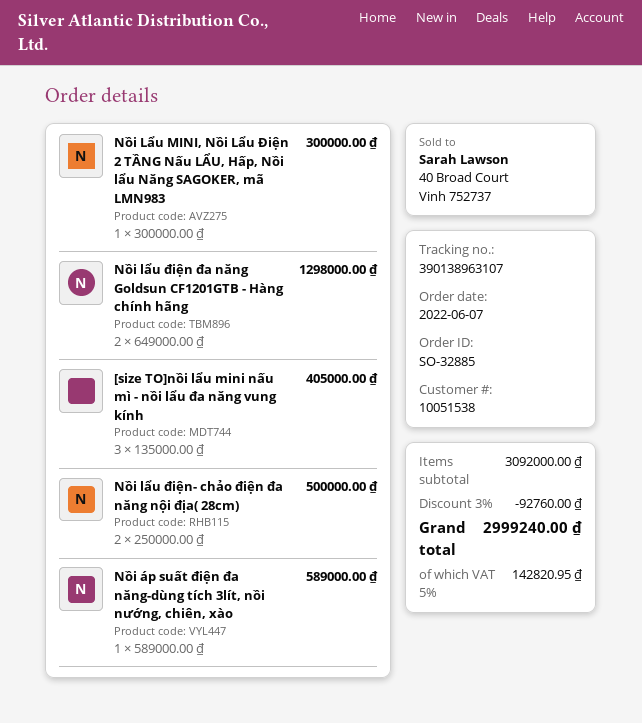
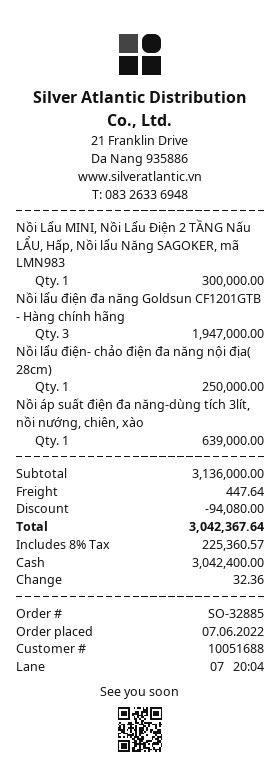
customer number: 10051538 -> 10051688
Nồi lẩu điện đa năng Goldsun CF1201GTB - Hàng chính hãng: 2 for 1298000.00 -> 3 for 1947000.00
[size TO]nồi lẩu mini nấu mì - nồi lẩu đa năng vung kính: 3 for 405000.00 -> none
Nồi lẩu điện- chảo điện đa năng nội địa( 28cm): 2 for 500000.00 -> 1 for 250000.00
Nồi áp suất điện đa năng-dùng tích 3lít, nồi nướng, chiên, xào: 1 for 589000.00 -> 1 for 639000.00
subtotal: 3092000.00 -> 3136000.00
discount: 92760.00 -> 94080.00
shipping: none -> 447.64
tax: 5% = 142820.95 -> 8% = 225360.57
total: 2999240.00 -> 3042367.64

